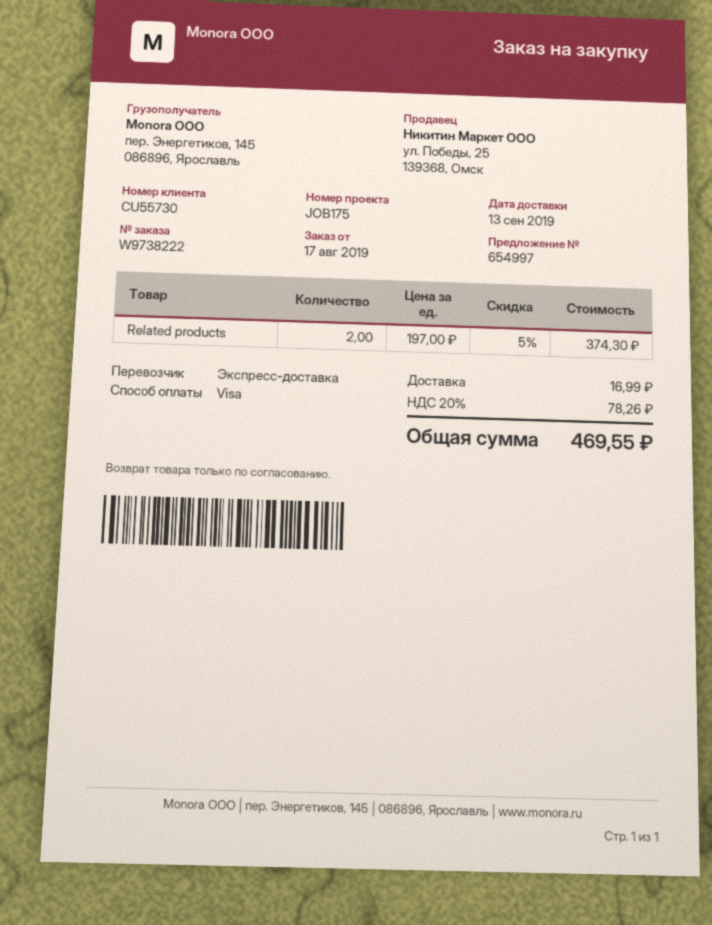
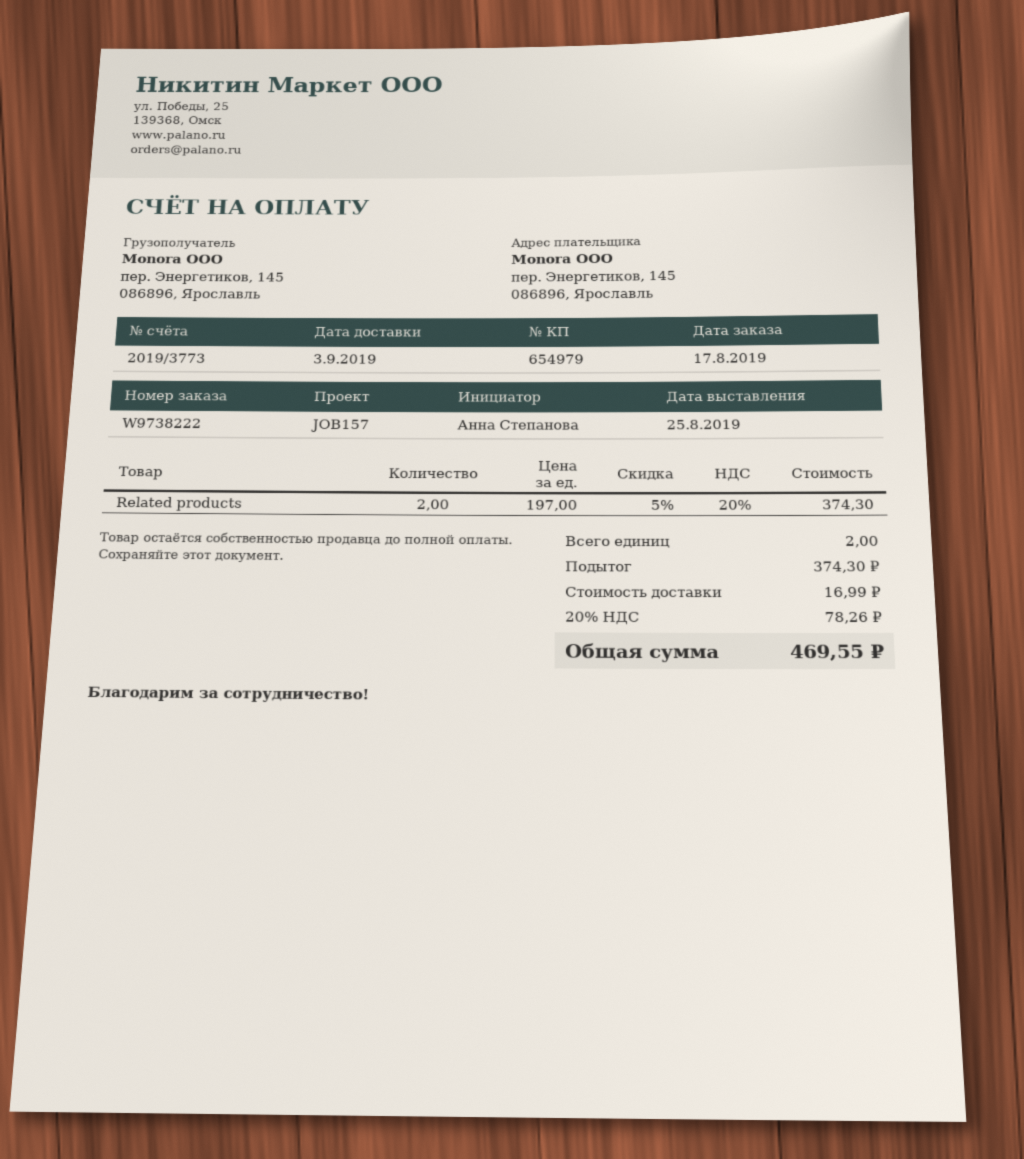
quote number: 654997 -> 654979
delivery date: 2019-09-13 -> 2019-09-03
reference: JOB175 -> JOB157

